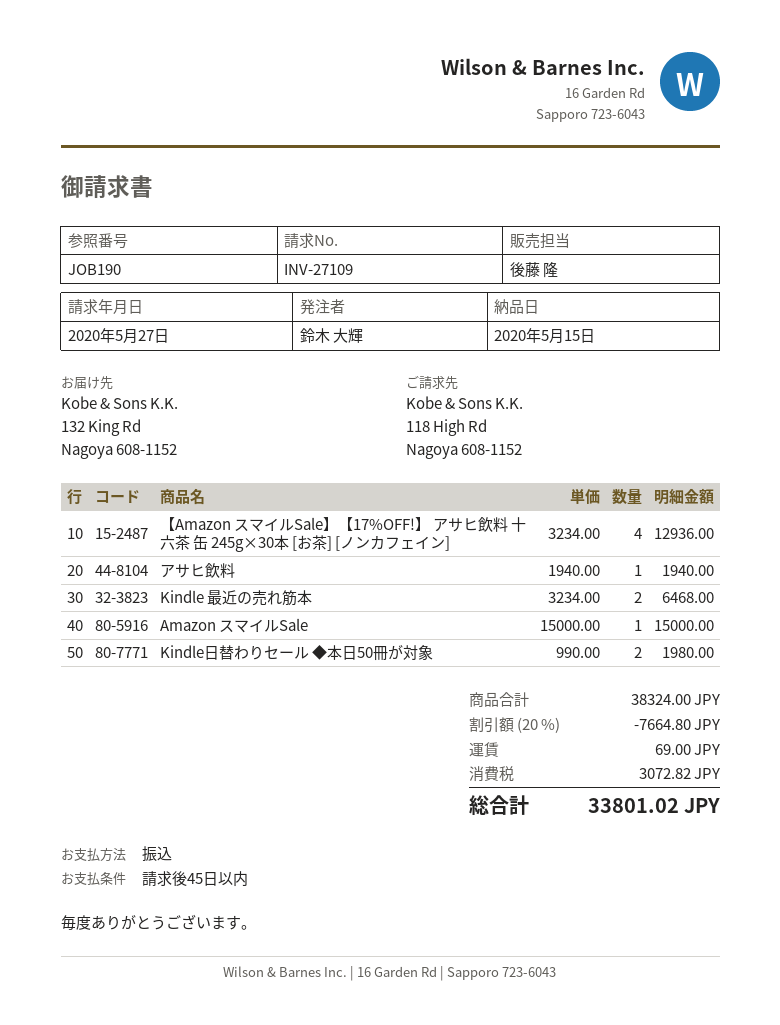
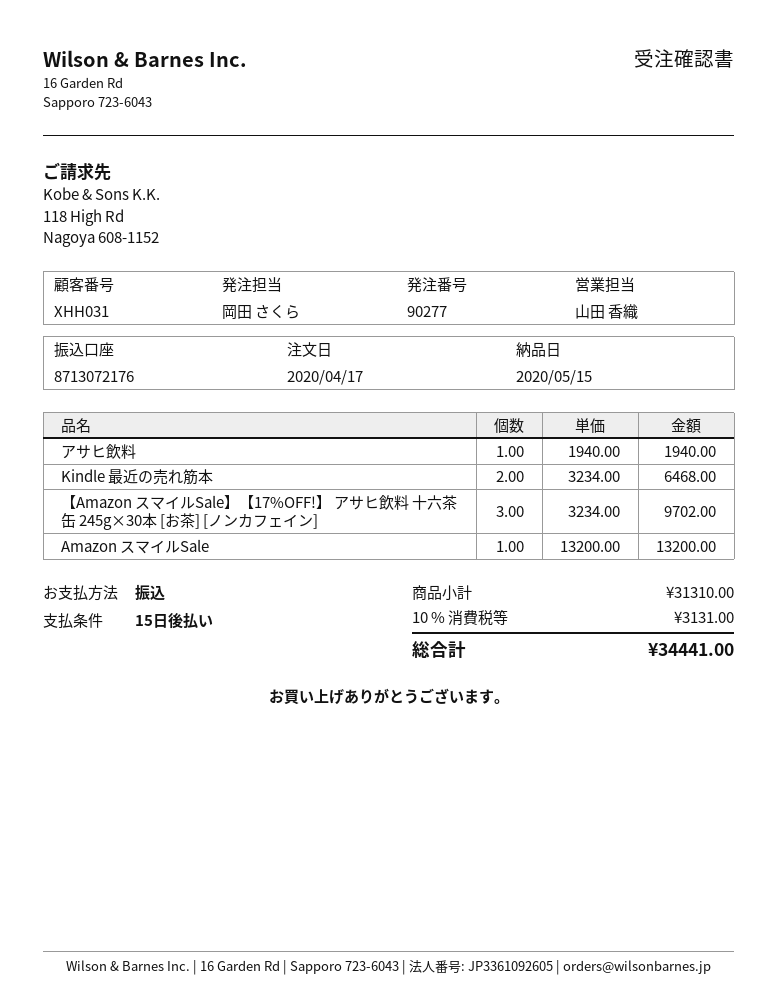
payment terms: 45 days -> 15 days
ordered by: 鈴木 大輝 -> 岡田 さくら
sales rep: 後藤 隆 -> 山田 香織
【Amazon スマイルSale】【17%OFF!】 アサヒ飲料 十六茶 缶 245g×30本 [お茶] [ノンカフェイン]: 4 x 3234.00 = 12936.00 -> 3 x 3234.00 = 9702.00
Amazon スマイルSale: 1 x 15000.00 = 15000.00 -> 1 x 13200.00 = 13200.00
Kindle日替わりセール ◆本日50冊が対象: 2 x 990.00 = 1980.00 -> none
subtotal: 38324.00 -> 31310.00
discount: 20% = 7664.80 -> none
shipping: 69.00 -> none
tax: 3072.82 -> 3131.00
total: 33801.02 -> 34441.00

